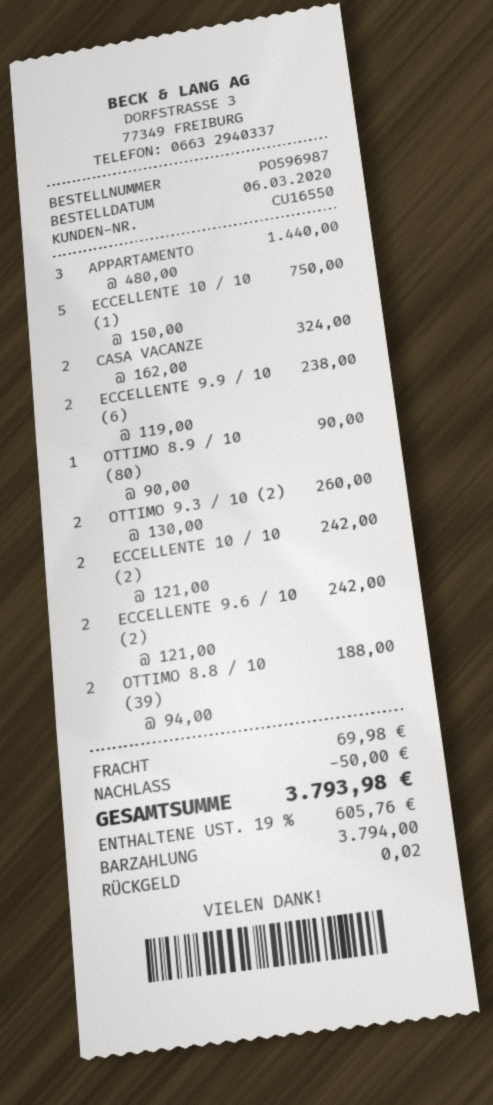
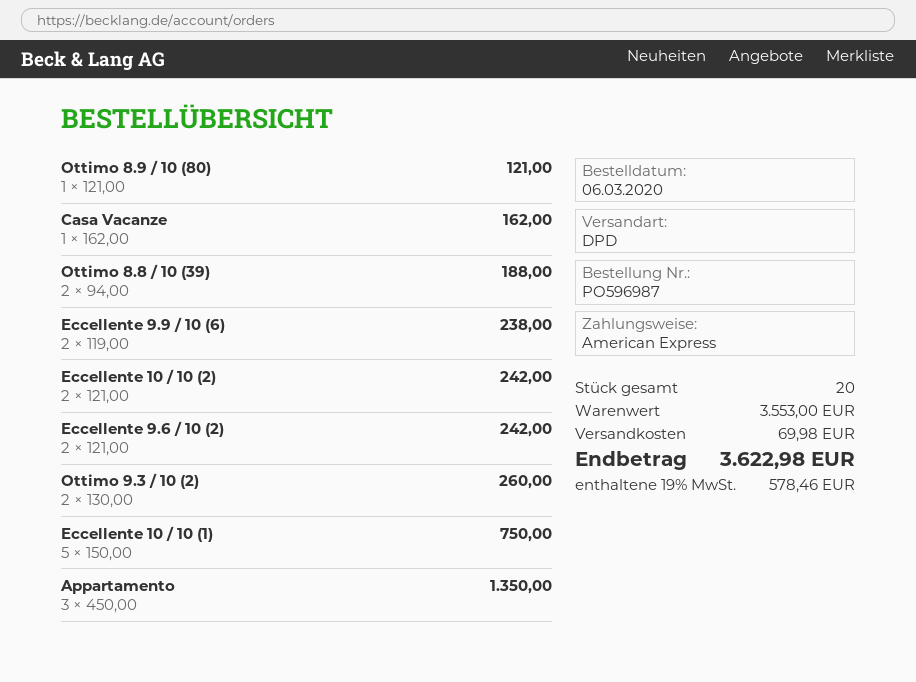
payment method: cash -> American Express
APPARTAMENTO: 3 x 480.00 = 1440.00 -> 3 x 450.00 = 1350.00
CASA VACANZE: 2 x 162.00 = 324.00 -> 1 x 162.00 = 162.00
OTTIMO 8.9 / 10 (80): 1 x 90.00 = 90.00 -> 1 x 121.00 = 121.00
discount: 50.00 -> none
tax: 19% = 605.76 -> 19% = 578.46
total: 3793.98 -> 3622.98

